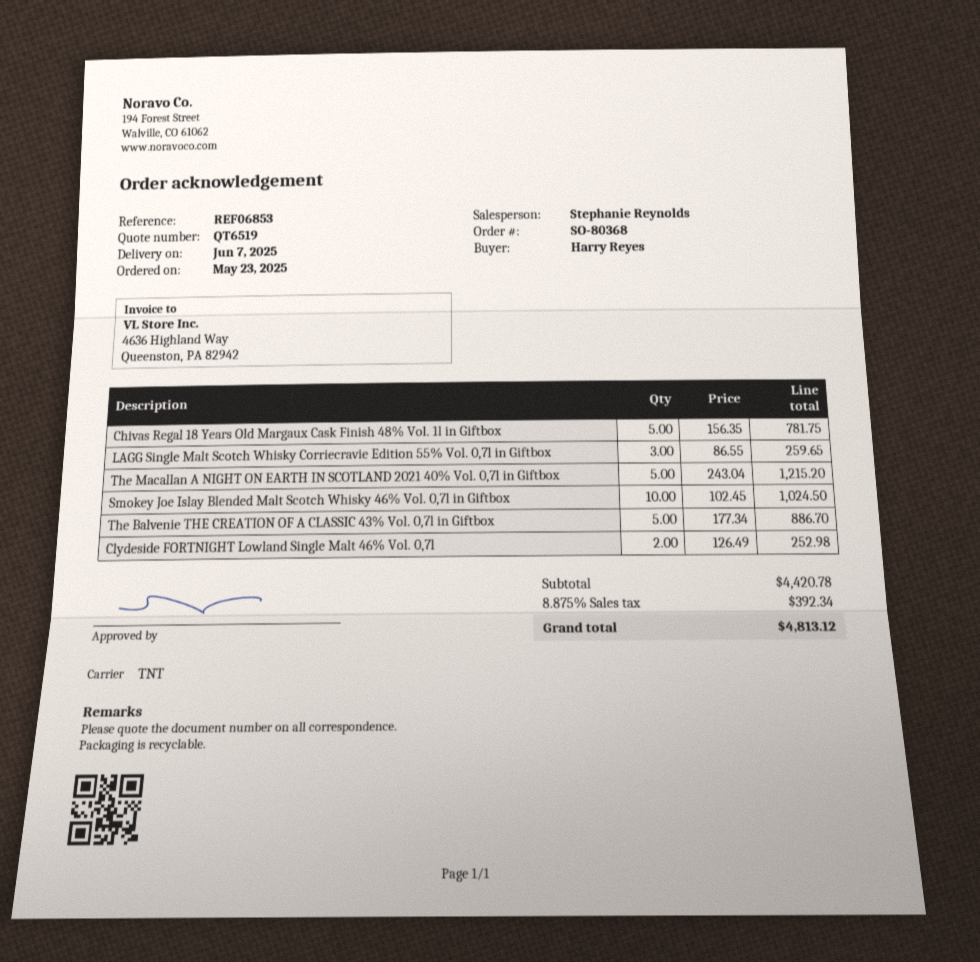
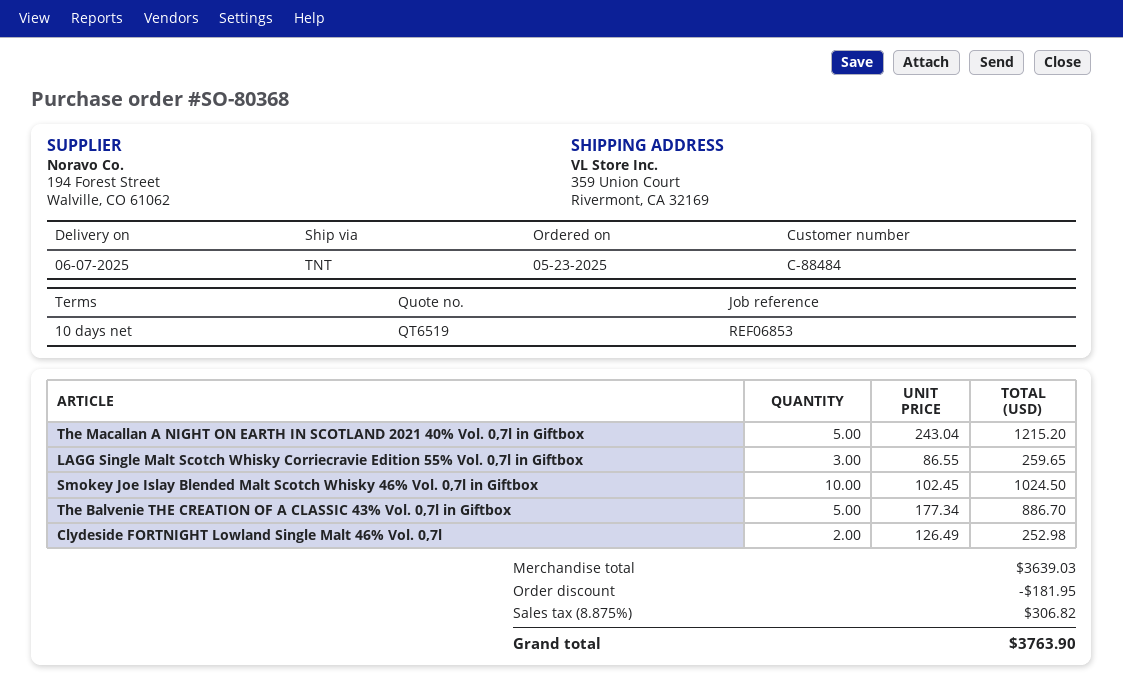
Chivas Regal 18 Years Old Margaux Cask Finish 48% Vol. 1l in Giftbox: 5 x 156.35 = 781.75 -> none
subtotal: 4420.78 -> 3639.03
discount: none -> 181.95
tax: 8.875% = 392.34 -> 8.875% = 306.82
total: 4813.12 -> 3763.90

